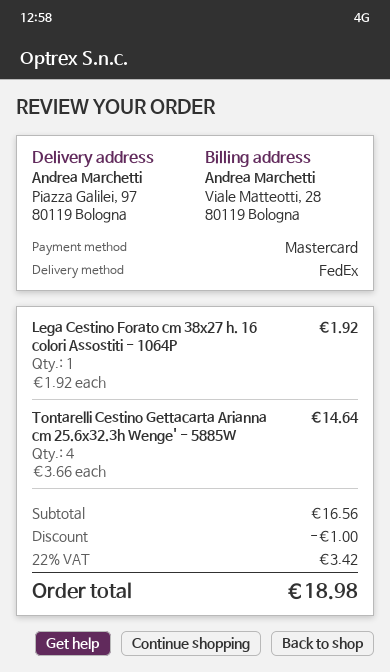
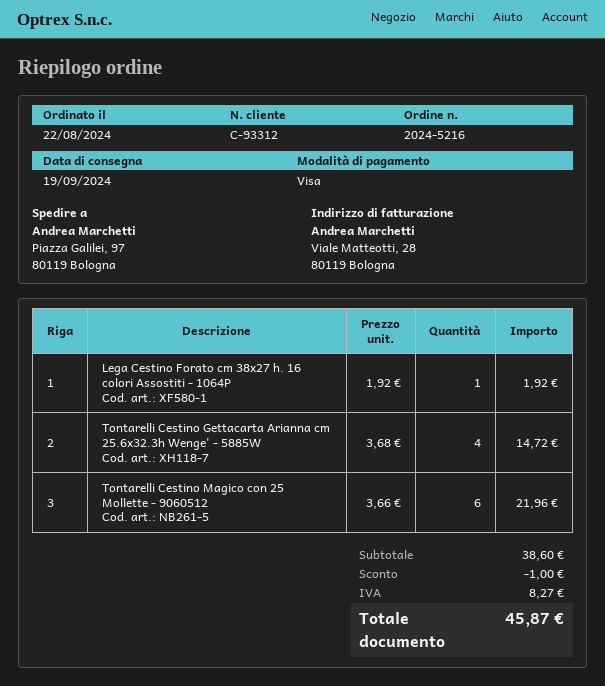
payment method: Mastercard -> Visa
Tontarelli Cestino Gettacarta Arianna cm 25.6x32.3h Wenge' - 5885W: 4 x 3.66 = 14.64 -> 4 x 3.68 = 14.72
Tontarelli Cestino Magico con 25 Mollette - 9060512: none -> 6 x 3.66 = 21.96
subtotal: 16.56 -> 38.60
tax: 3.42 -> 8.27
total: 18.98 -> 45.87

